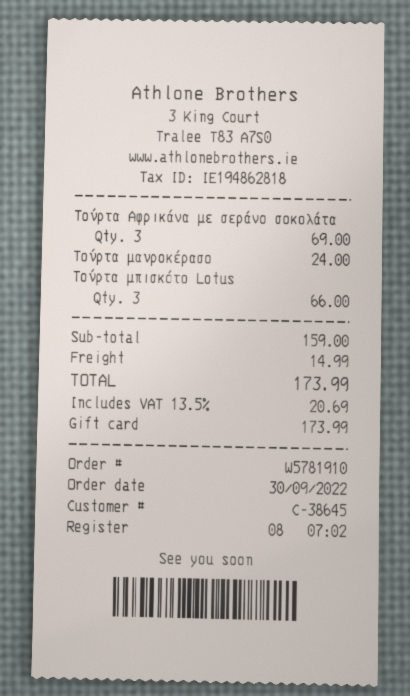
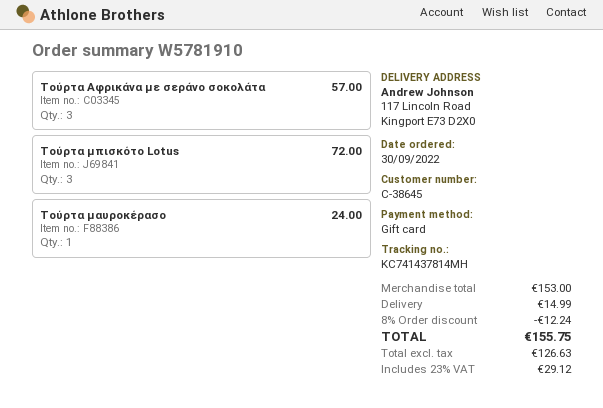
Τούρτα Αφρικάνα με σεράνο σοκολάτα: 3 for 69.00 -> 3 for 57.00
Τούρτα μπισκότο Lotus: 3 for 66.00 -> 3 for 72.00
subtotal: 159.00 -> 153.00
discount: none -> 8% = 12.24
tax: 13.5% = 20.69 -> 23% = 29.12
total: 173.99 -> 155.75

